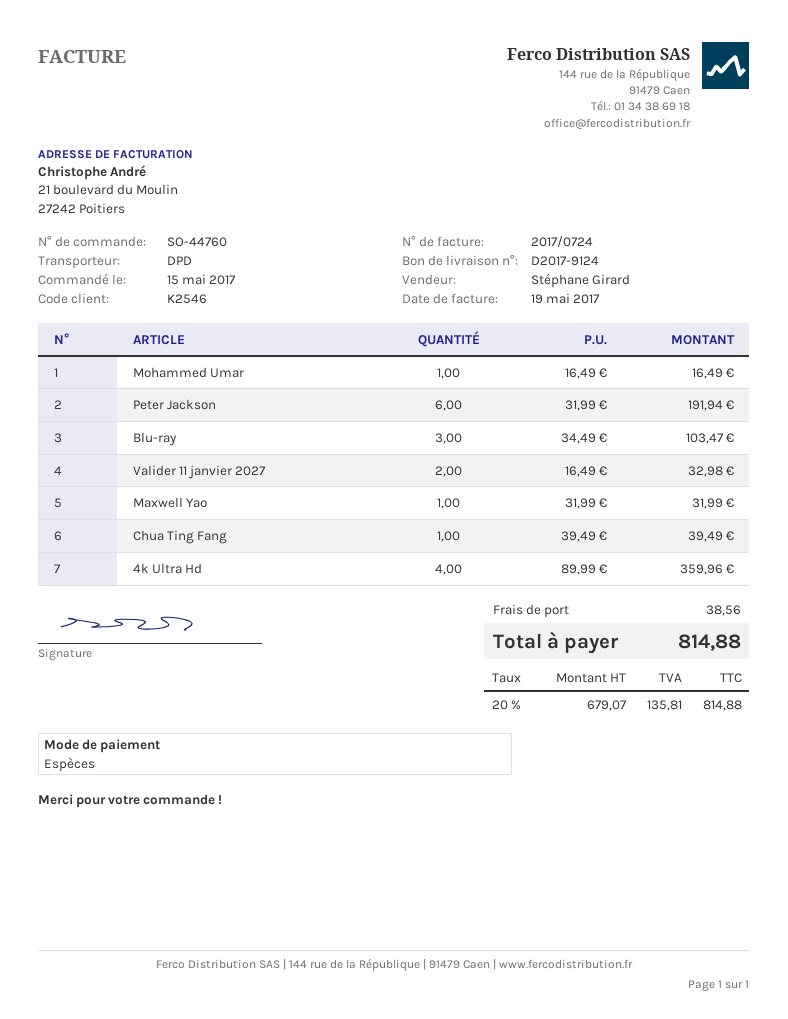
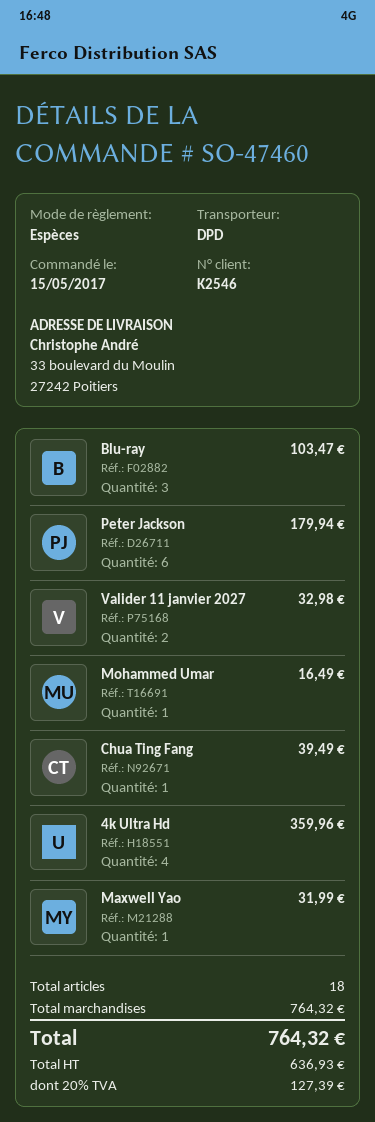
order number: SO-44760 -> SO-47460
Peter Jackson: 6 for 191.94 -> 6 for 179.94
shipping: 38.56 -> none
net: 679.07 -> 636.93
tax: 20% = 135.81 -> 20% = 127.39
total: 814.88 -> 764.32

